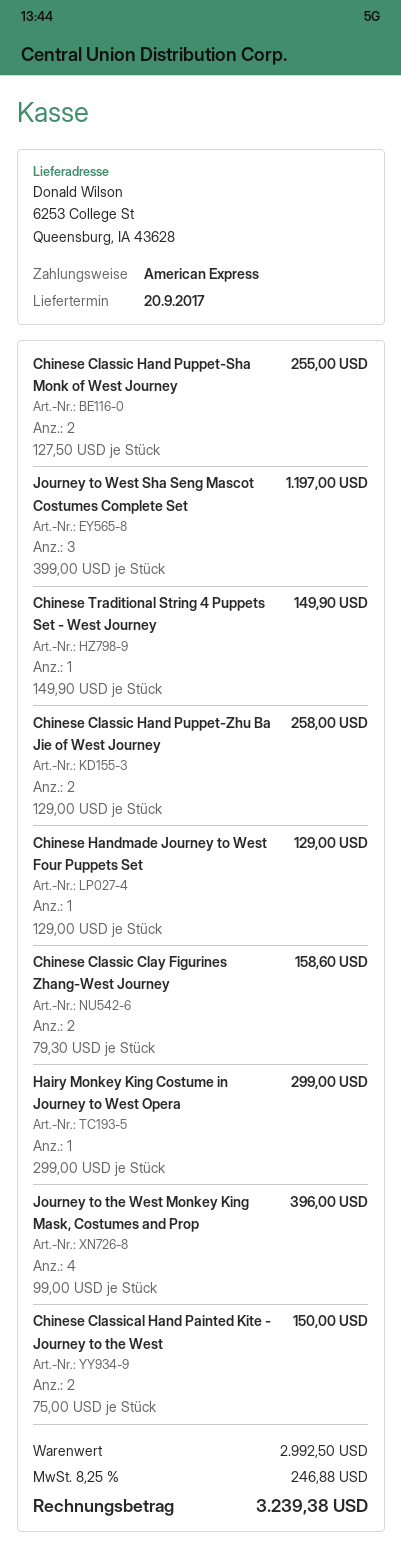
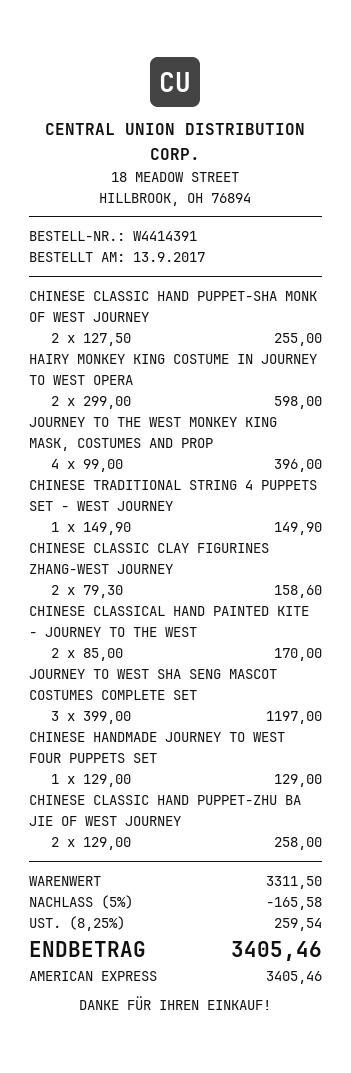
Hairy Monkey King Costume in Journey to West Opera: 1 x 299.00 = 299.00 -> 2 x 299.00 = 598.00
Chinese Classical Hand Painted Kite - Journey to the West: 2 x 75.00 = 150.00 -> 2 x 85.00 = 170.00
subtotal: 2992.50 -> 3311.50
discount: none -> 5% = 165.58
tax: 8.25% = 246.88 -> 8.25% = 259.54
total: 3239.38 -> 3405.46

